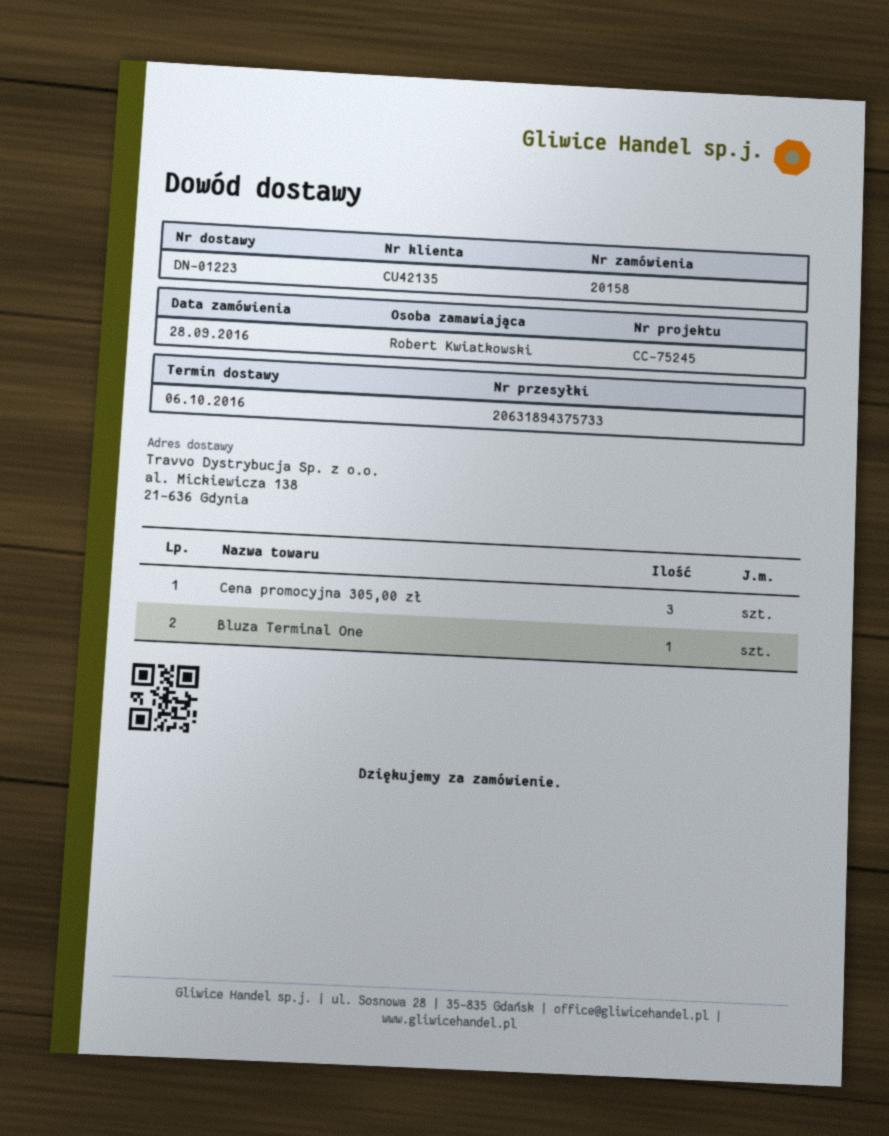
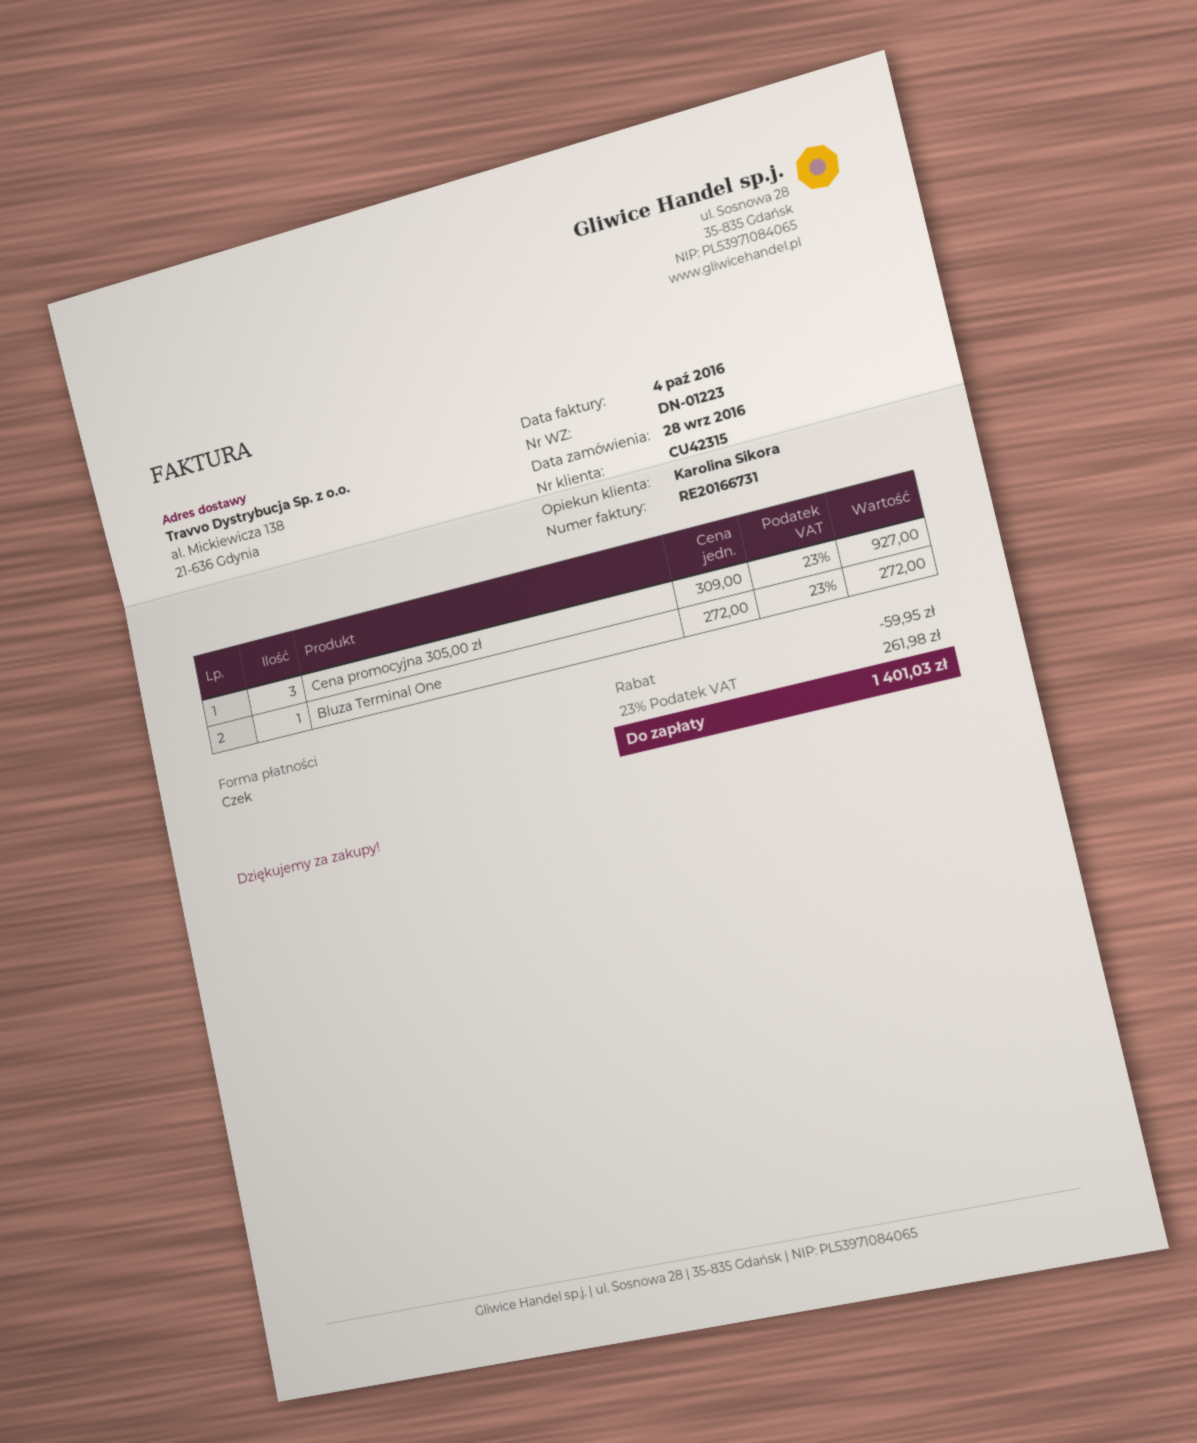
customer number: CU42135 -> CU42315

